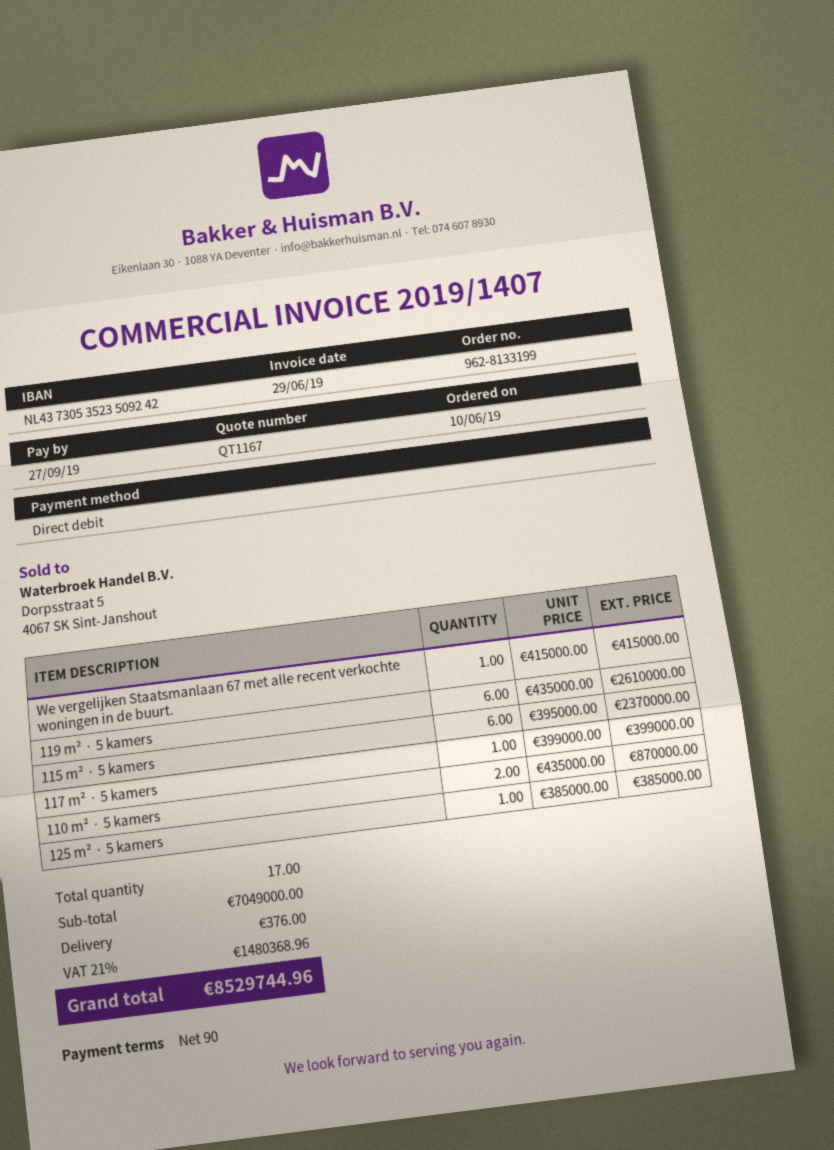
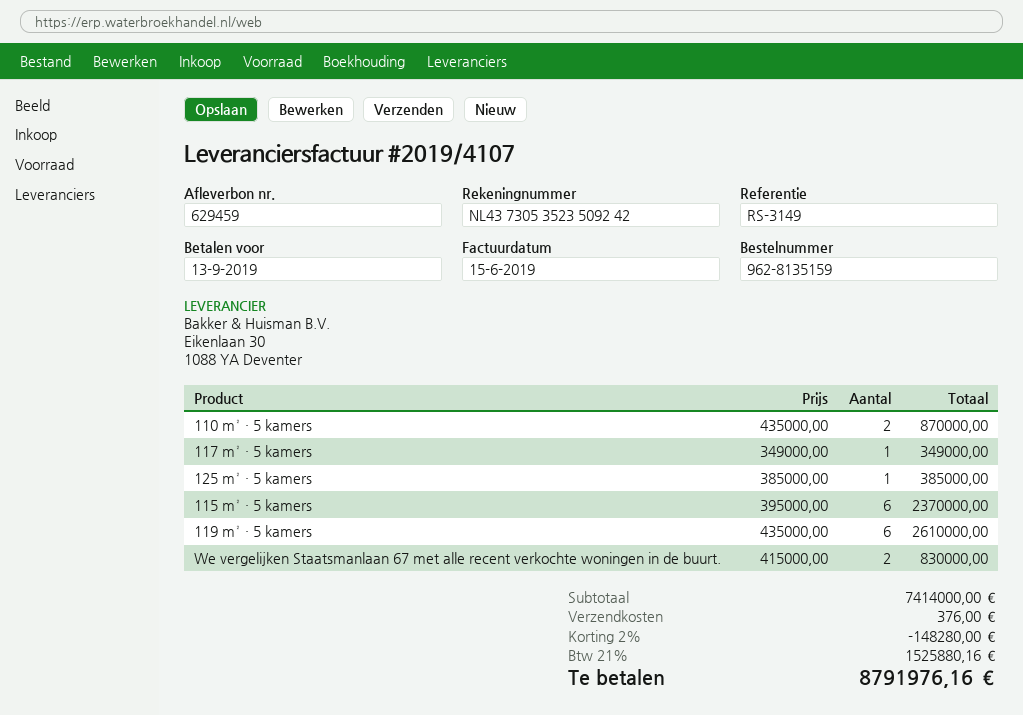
order number: 962-8133199 -> 962-8135159
invoice number: 2019/1407 -> 2019/4107
invoice date: 2019-06-29 -> 2019-06-15
due date: 2019-09-27 -> 2019-09-13
We vergelijken Staatsmanlaan 67 met alle recent verkochte woningen in de buurt.: 1 x 415000.00 = 415000.00 -> 2 x 415000.00 = 830000.00
117 m² · 5 kamers: 1 x 399000.00 = 399000.00 -> 1 x 349000.00 = 349000.00
subtotal: 7049000.00 -> 7414000.00
discount: none -> 2% = 148280.00
tax: 21% = 1480368.96 -> 21% = 1525880.16
total: 8529744.96 -> 8791976.16

